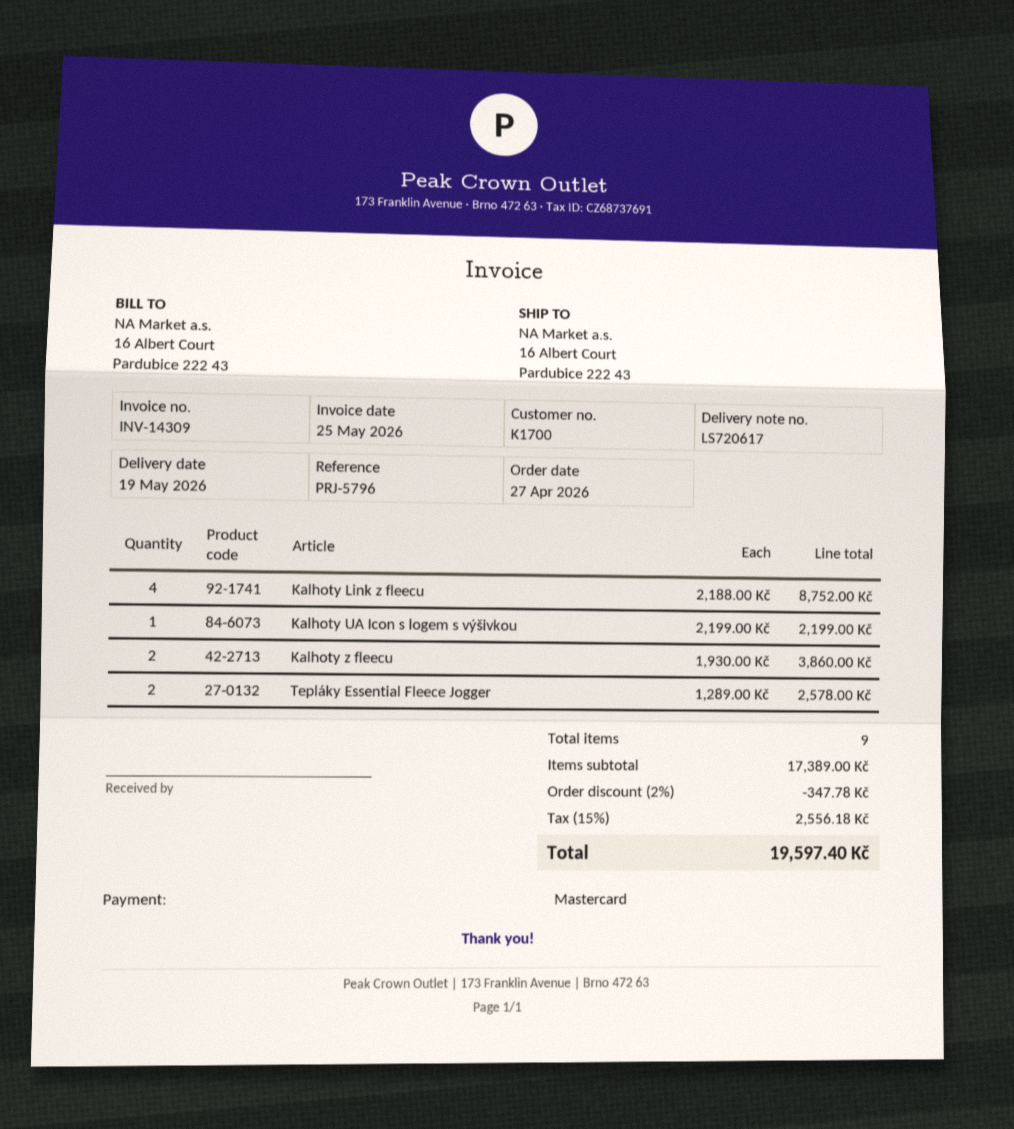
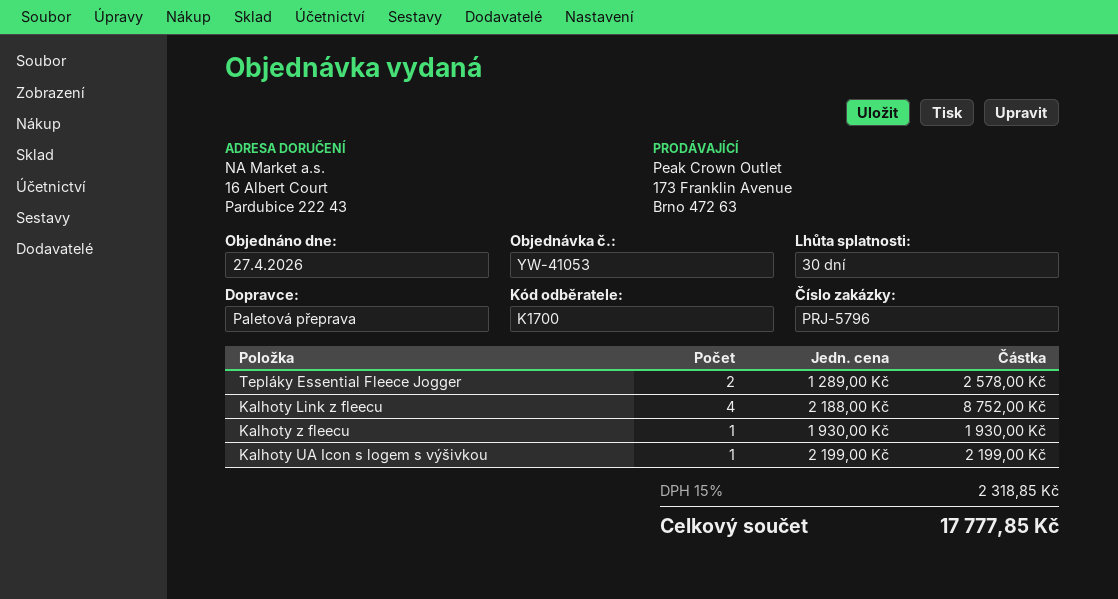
Kalhoty z fleecu: 2 x 1930.00 = 3860.00 -> 1 x 1930.00 = 1930.00
discount: 2% = 347.78 -> none
tax: 15% = 2556.18 -> 15% = 2318.85
total: 19597.40 -> 17777.85

